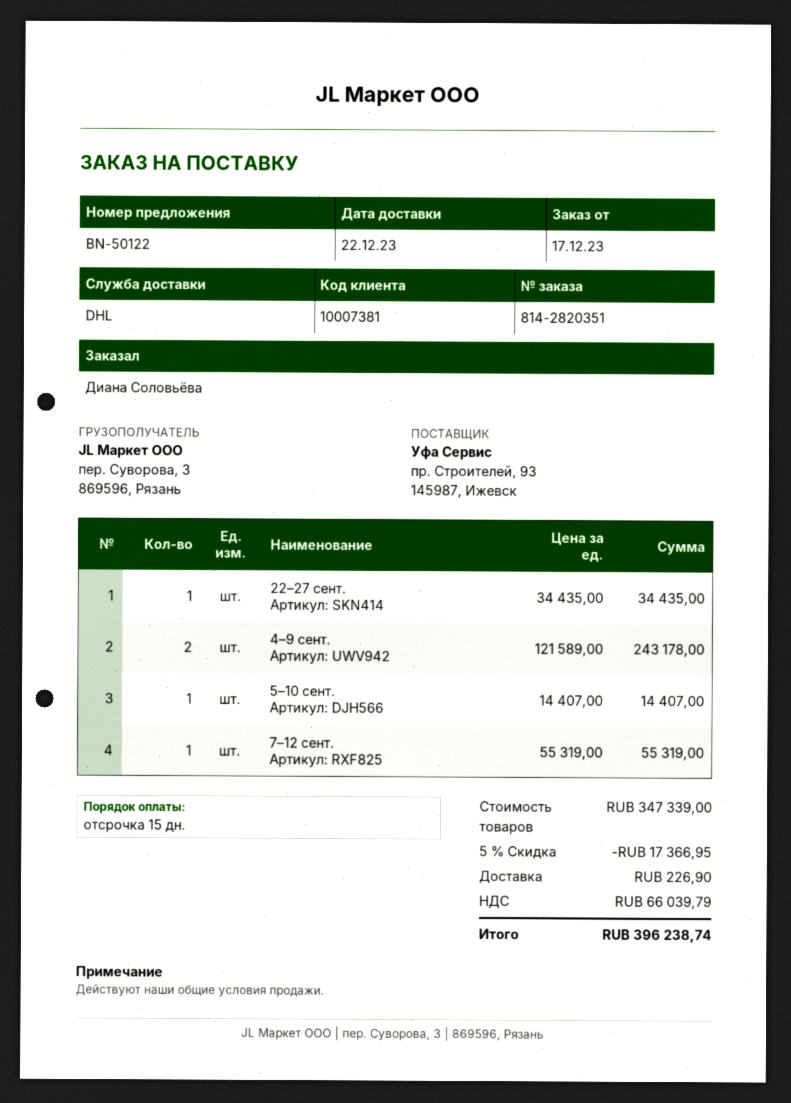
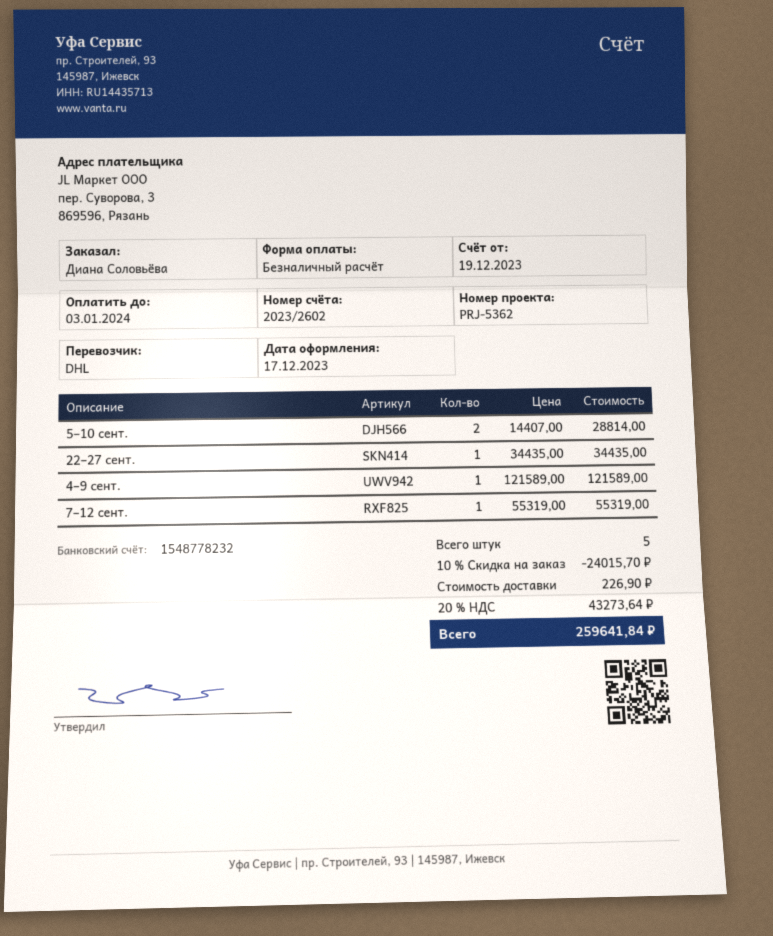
4–9 сент.: 2 x 121589.00 = 243178.00 -> 1 x 121589.00 = 121589.00
5–10 сент.: 1 x 14407.00 = 14407.00 -> 2 x 14407.00 = 28814.00
discount: 5% = 17366.95 -> 10% = 24015.70
tax: 66039.79 -> 43273.64
total: 396238.74 -> 259641.84

